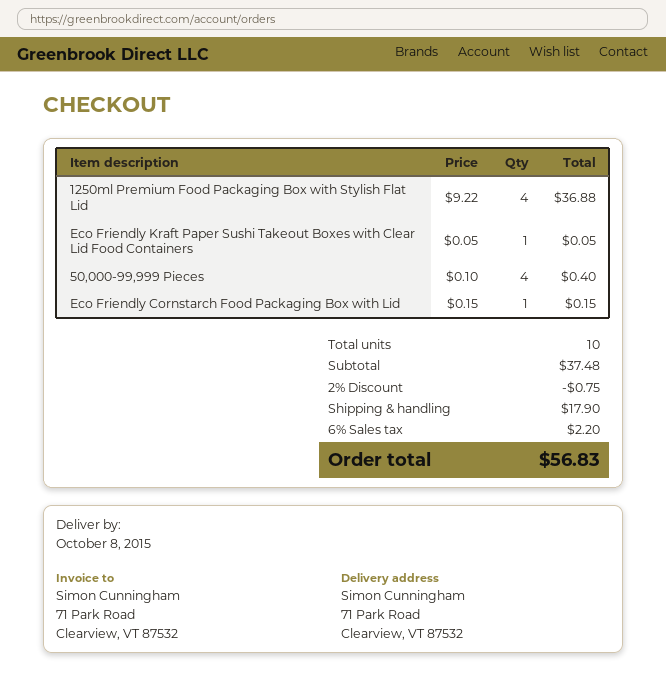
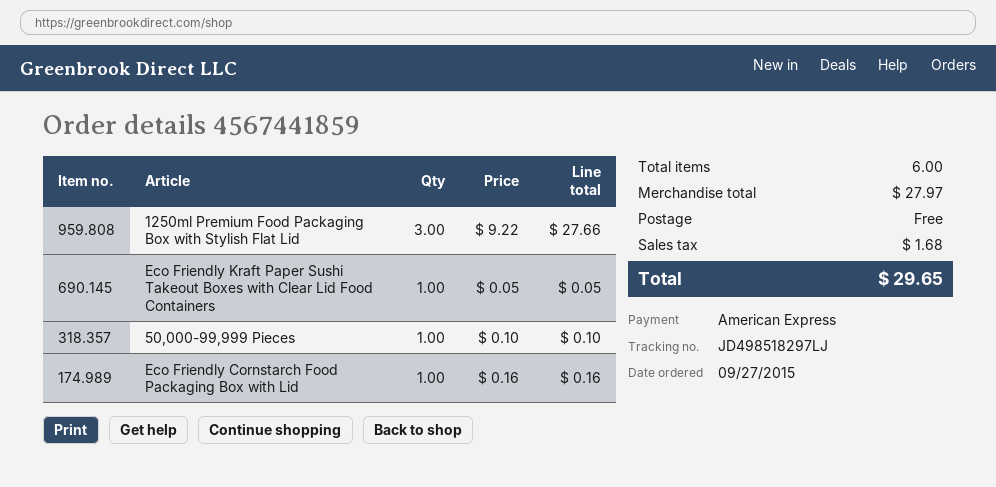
1250ml Premium Food Packaging Box with Stylish Flat Lid: 4 x 9.22 = 36.88 -> 3 x 9.22 = 27.66
50,000-99,999 Pieces: 4 x 0.10 = 0.40 -> 1 x 0.10 = 0.10
Eco Friendly Cornstarch Food Packaging Box with Lid: 1 x 0.15 = 0.15 -> 1 x 0.16 = 0.16
total quantity: 10 -> 6
subtotal: 37.48 -> 27.97
discount: 2% = 0.75 -> none
shipping: 17.90 -> 0.00
tax: 2.20 -> 1.68
total: 56.83 -> 29.65

